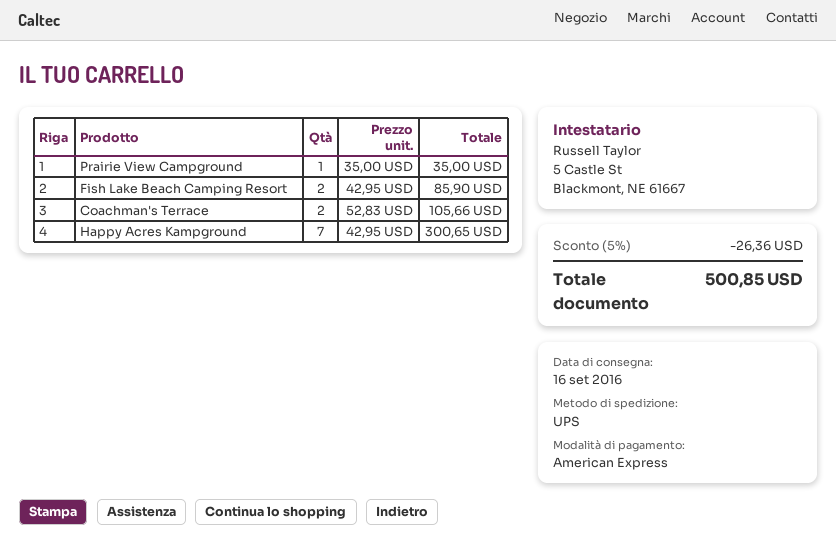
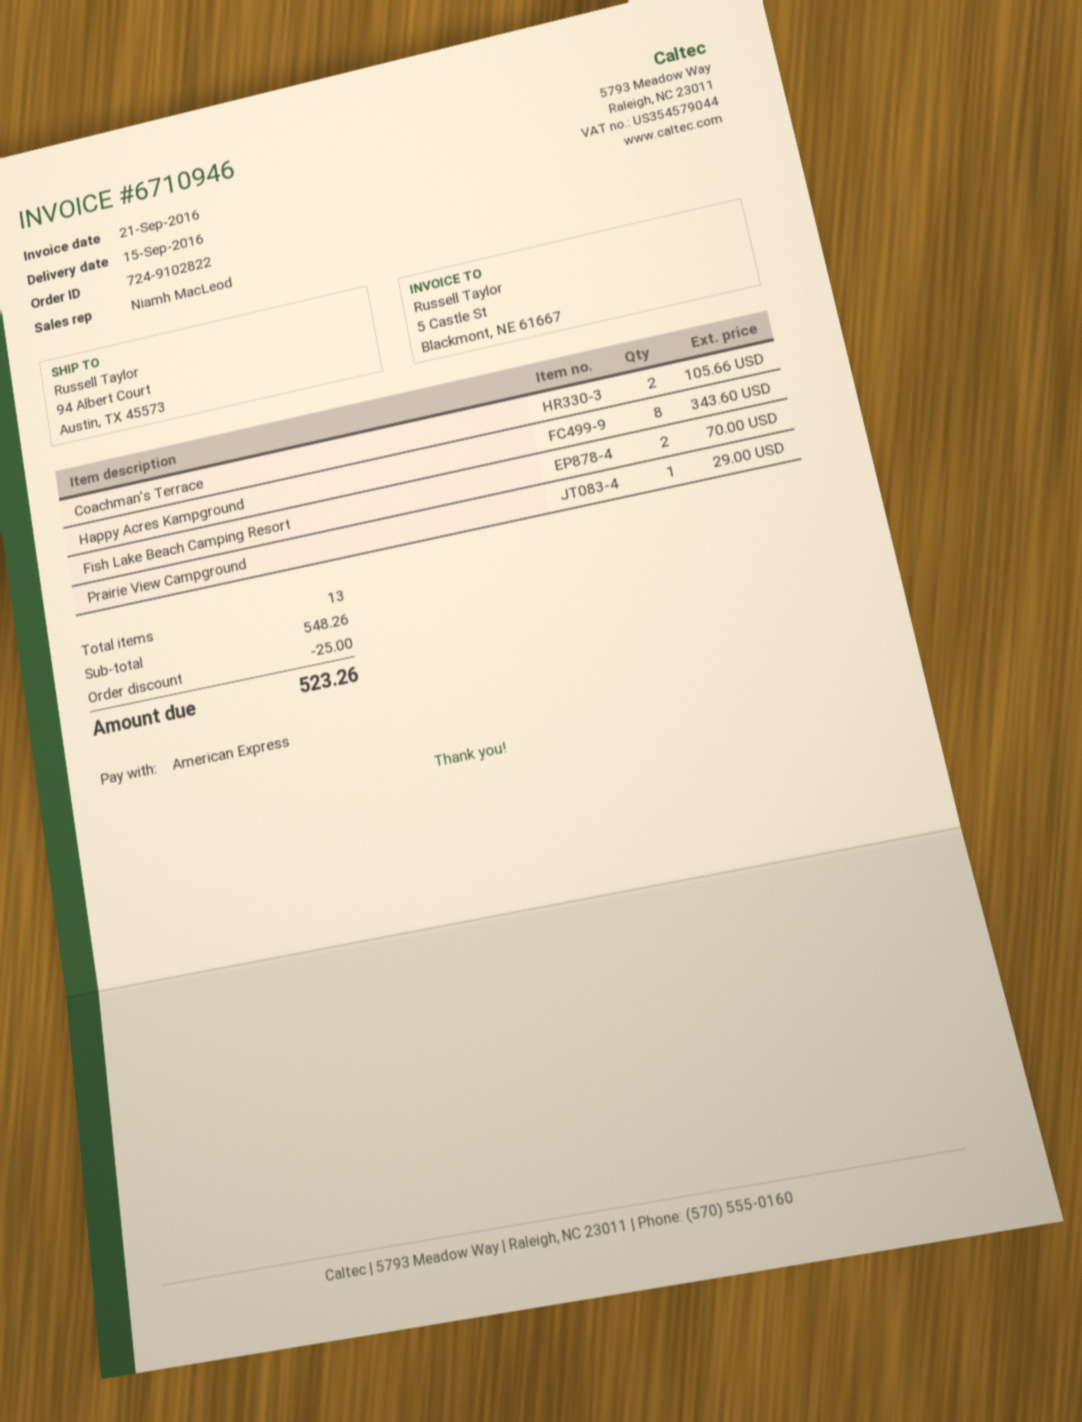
delivery date: 2016-09-16 -> 2016-09-15
Prairie View Campground: 1 for 35.00 -> 1 for 29.00
Fish Lake Beach Camping Resort: 2 for 85.90 -> 2 for 70.00
Happy Acres Kampground: 7 for 300.65 -> 8 for 343.60
discount: 26.36 -> 25.00
total: 500.85 -> 523.26

